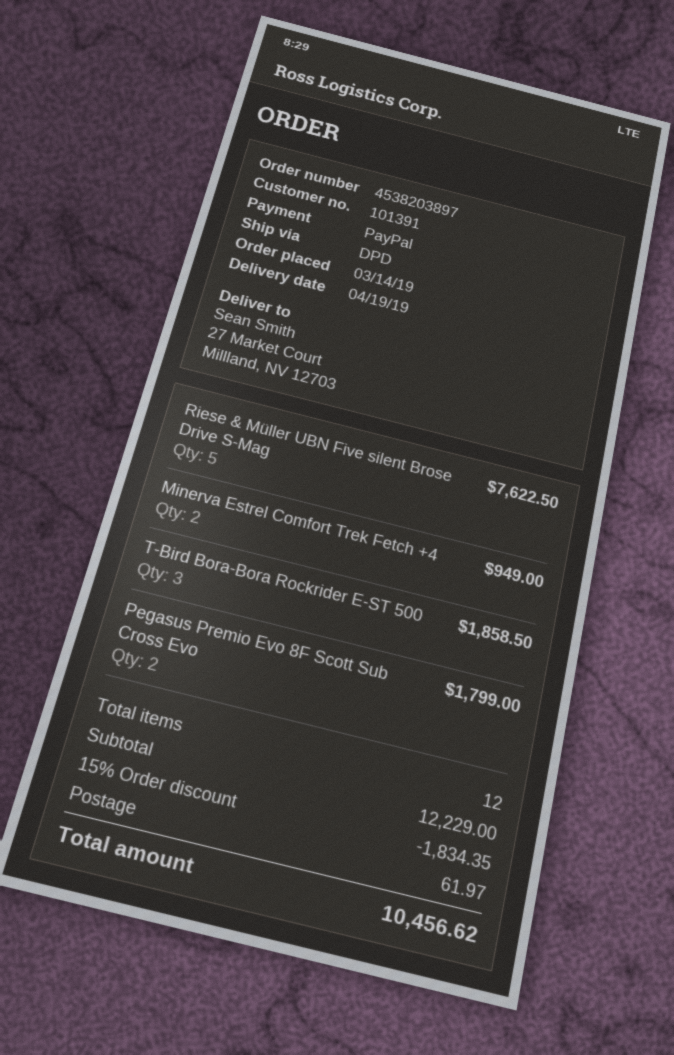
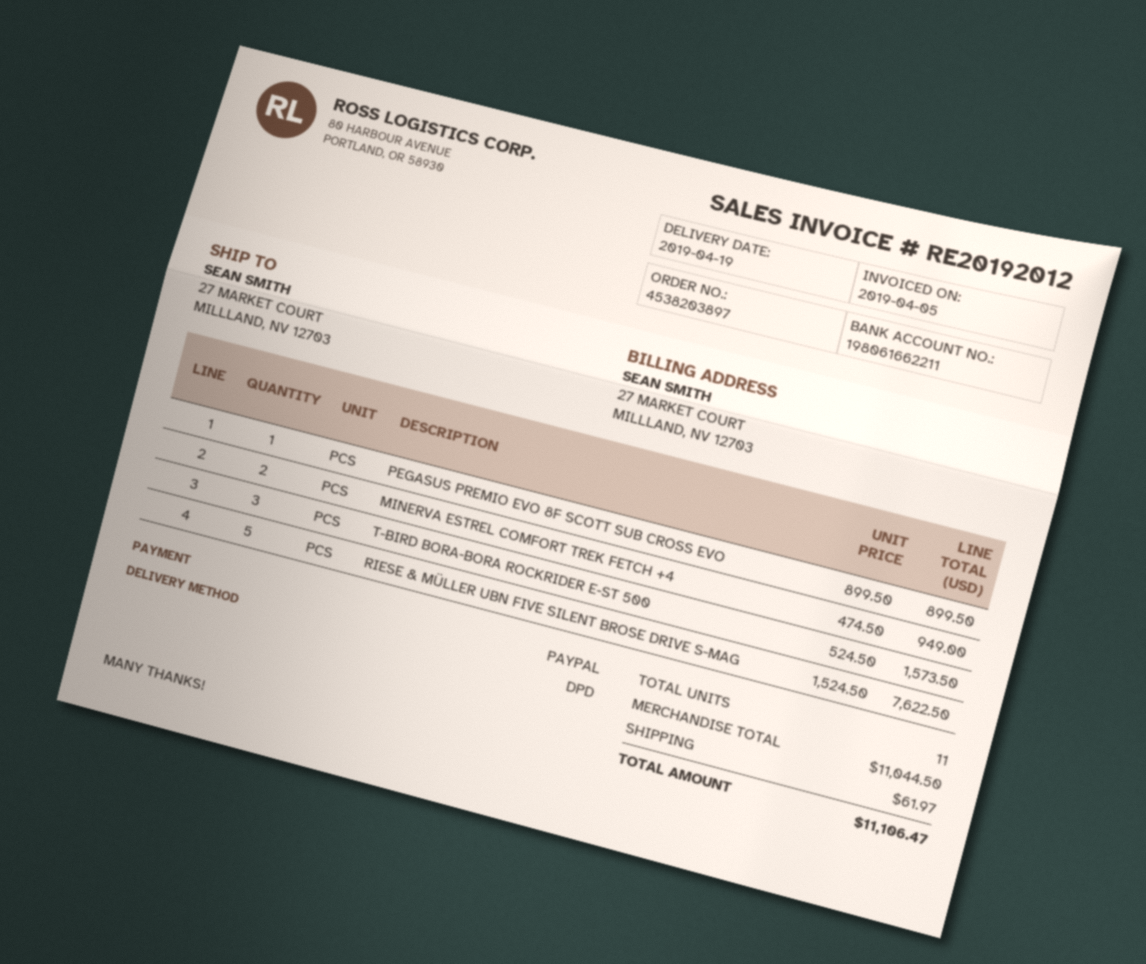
T-Bird Bora-Bora Rockrider E-ST 500: 3 for 1858.50 -> 3 for 1573.50
Pegasus Premio Evo 8F Scott Sub Cross Evo: 2 for 1799.00 -> 1 for 899.50
total quantity: 12 -> 11
subtotal: 12229.00 -> 11044.50
discount: 15% = 1834.35 -> none
total: 10456.62 -> 11106.47

